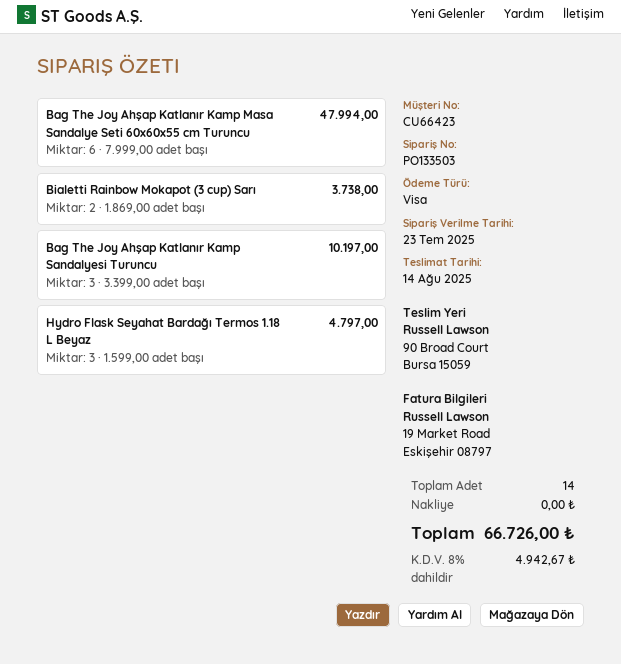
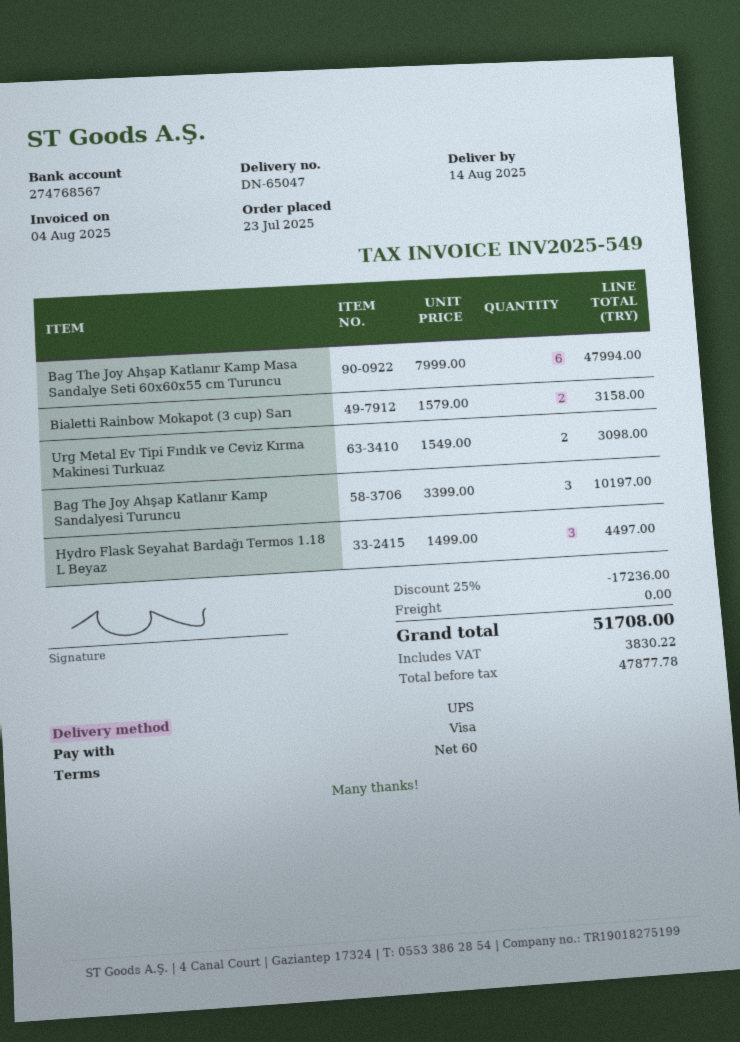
Bialetti Rainbow Mokapot (3 cup) Sarı: 2 x 1869.00 = 3738.00 -> 2 x 1579.00 = 3158.00
Hydro Flask Seyahat Bardağı Termos 1.18 L Beyaz: 3 x 1599.00 = 4797.00 -> 3 x 1499.00 = 4497.00
Urg Metal Ev Tipi Fındık ve Ceviz Kırma Makinesi Turkuaz: none -> 2 x 1549.00 = 3098.00
discount: none -> 25% = 17236.00
tax: 4942.67 -> 3830.22
total: 66726.00 -> 51708.00

